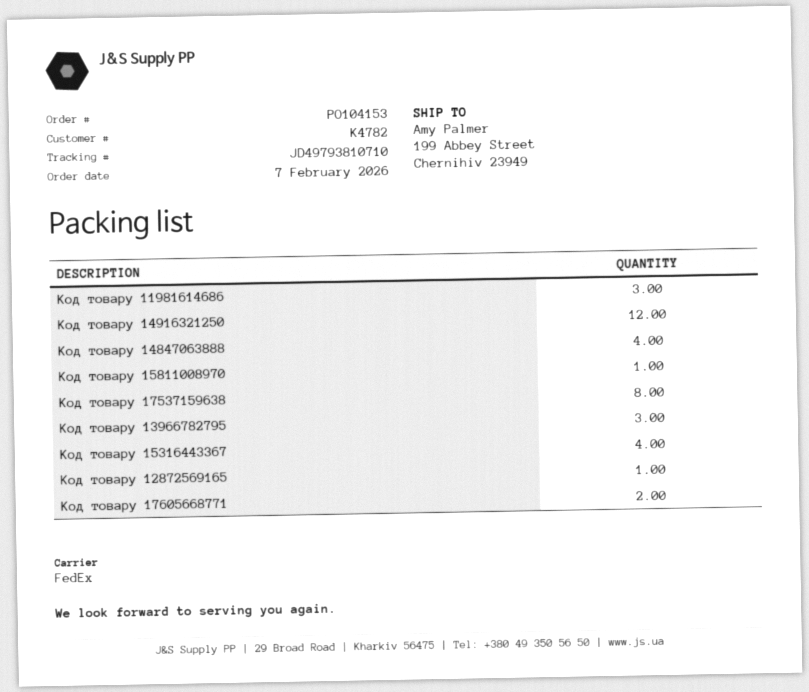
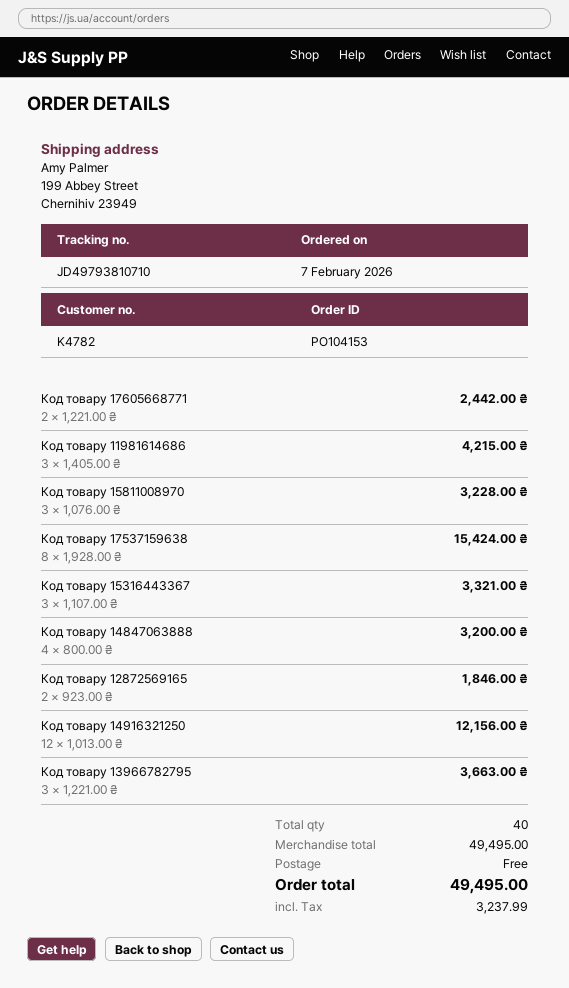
Код товару 15811008970: 1 -> 3
Код товару 15316443367: 4 -> 3
Код товару 12872569165: 1 -> 2

